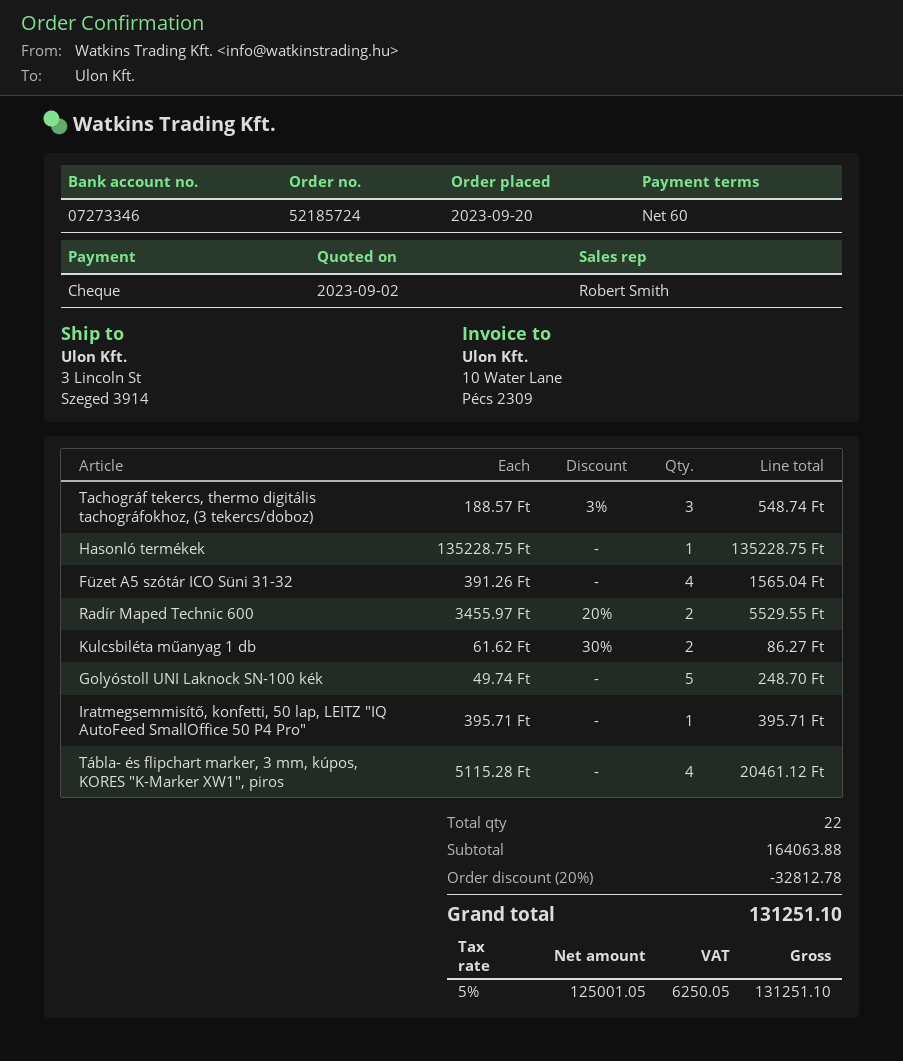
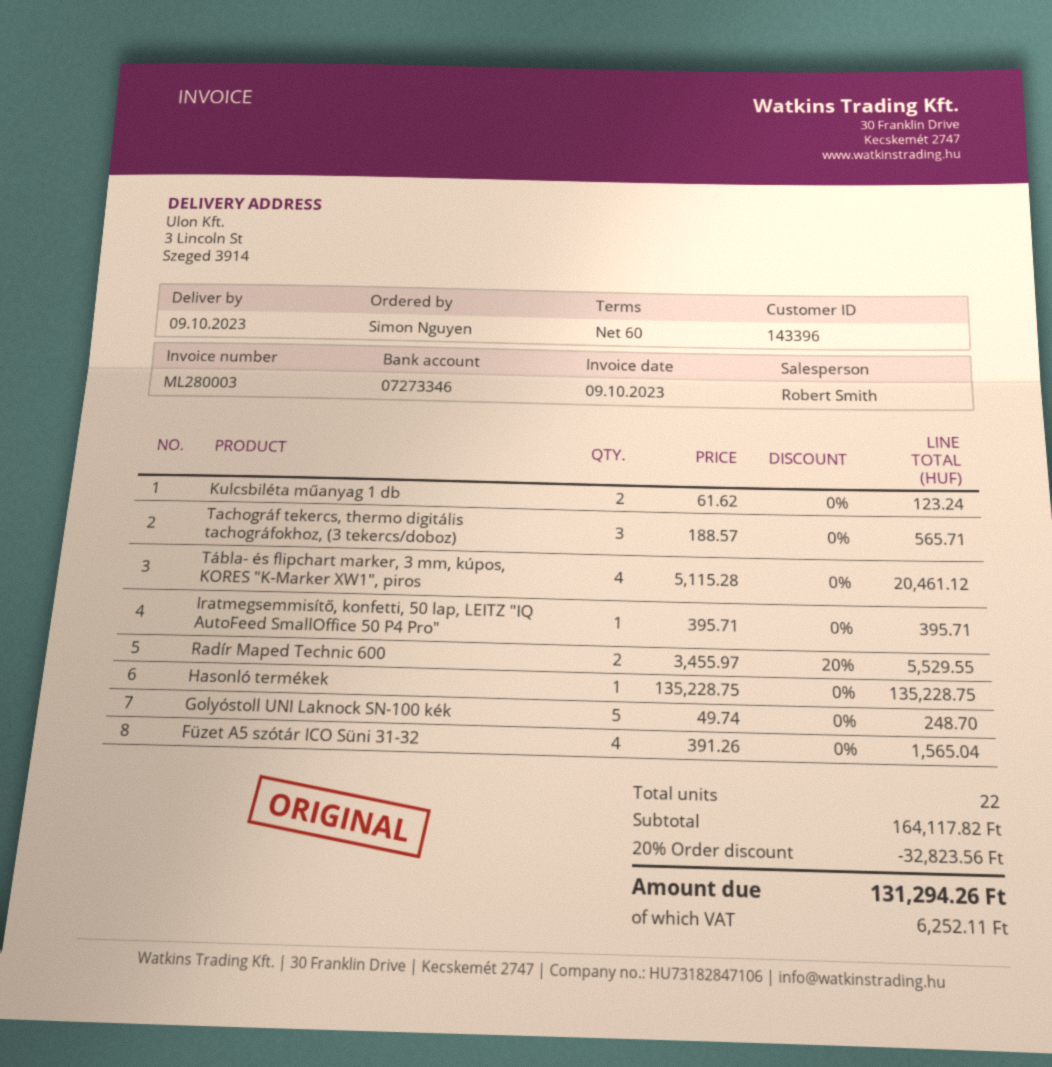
Tachográf tekercs, thermo digitális tachográfokhoz, (3 tekercs/doboz): 3 x 188.57 - 3% = 548.74 -> 3 x 188.57 = 565.71
Kulcsbiléta műanyag 1 db: 2 x 61.62 - 30% = 86.27 -> 2 x 61.62 = 123.24
subtotal: 164063.88 -> 164117.82
discount: 20% = 32812.78 -> 20% = 32823.56
tax: 6250.05 -> 6252.11
total: 131251.10 -> 131294.26

